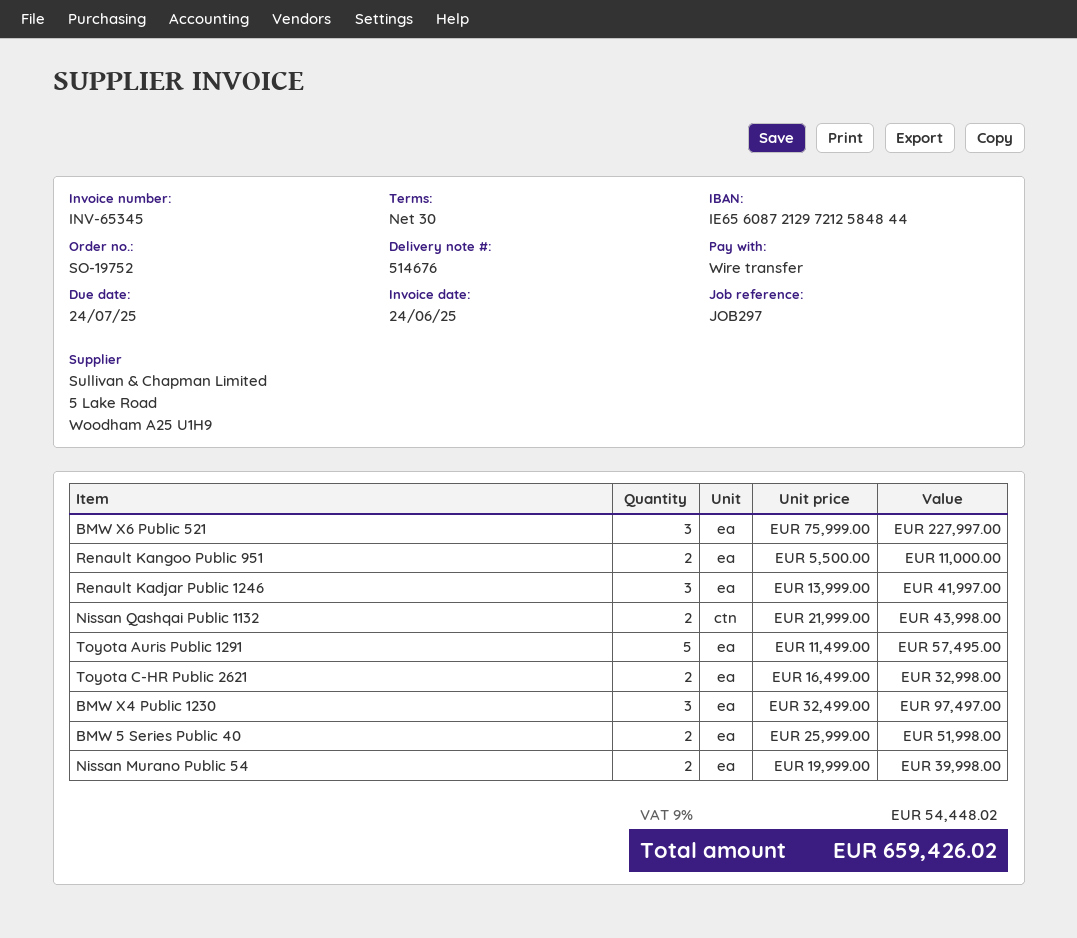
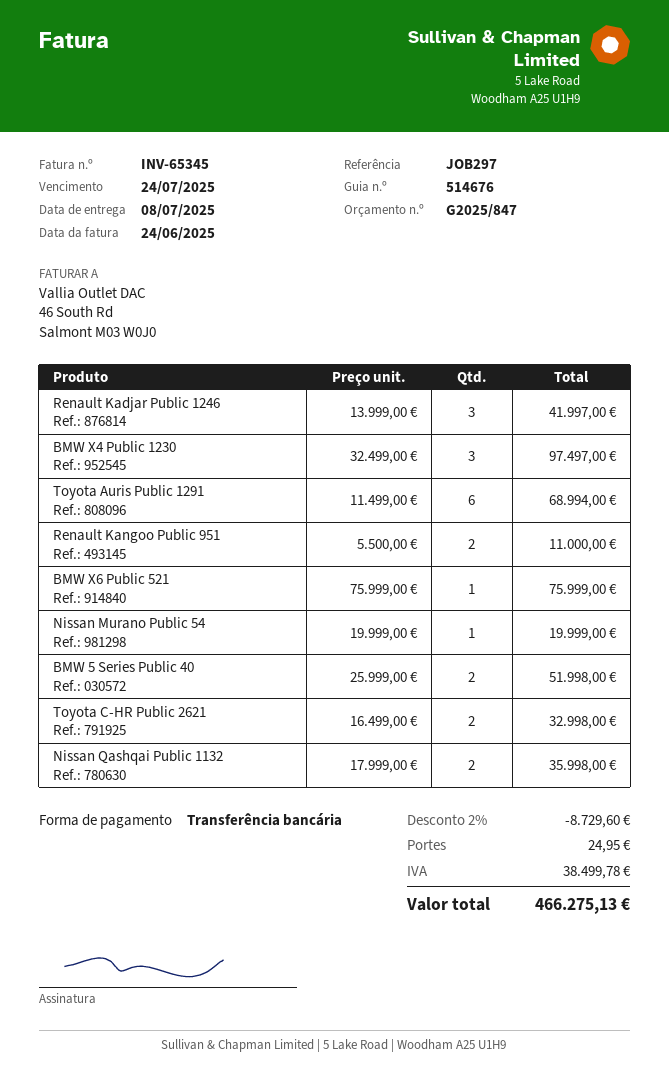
BMW X6 Public 521: 3 x 75999.00 = 227997.00 -> 1 x 75999.00 = 75999.00
Nissan Qashqai Public 1132: 2 x 21999.00 = 43998.00 -> 2 x 17999.00 = 35998.00
Toyota Auris Public 1291: 5 x 11499.00 = 57495.00 -> 6 x 11499.00 = 68994.00
Nissan Murano Public 54: 2 x 19999.00 = 39998.00 -> 1 x 19999.00 = 19999.00
discount: none -> 2% = 8729.60
shipping: none -> 24.95
tax: 54448.02 -> 38499.78
total: 659426.02 -> 466275.13

